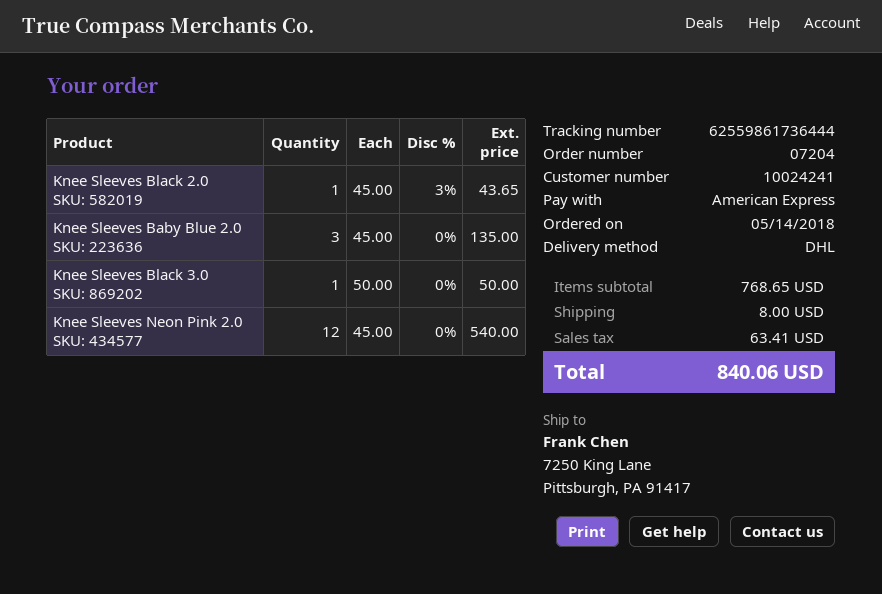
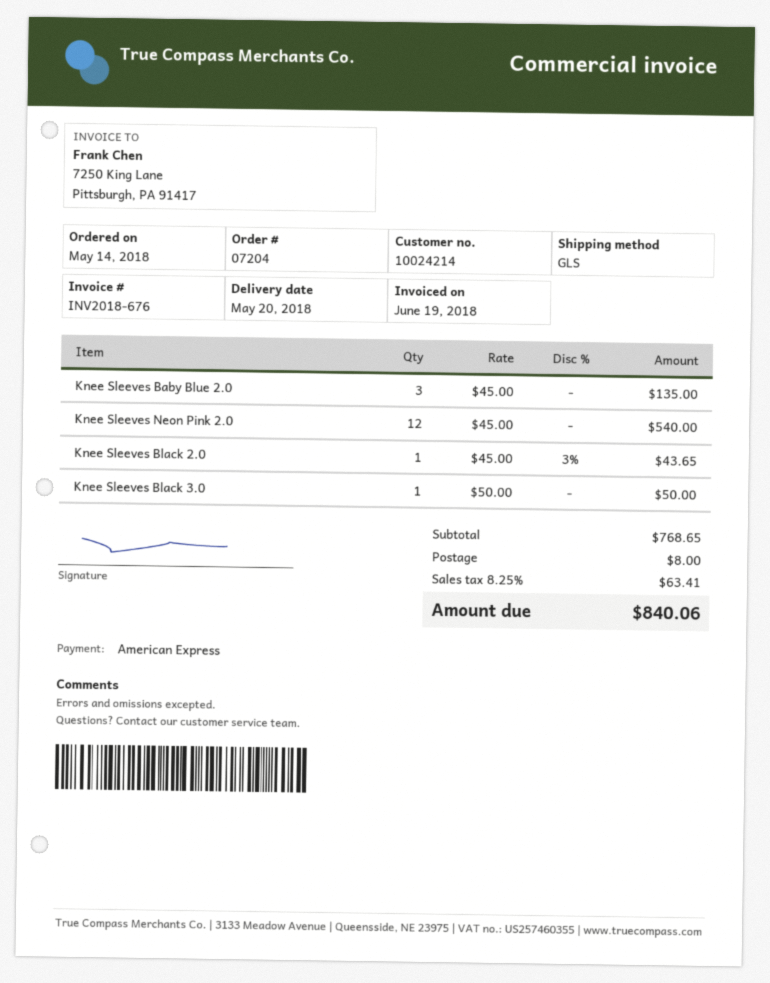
customer number: 10024241 -> 10024214
shipping method: DHL -> GLS

